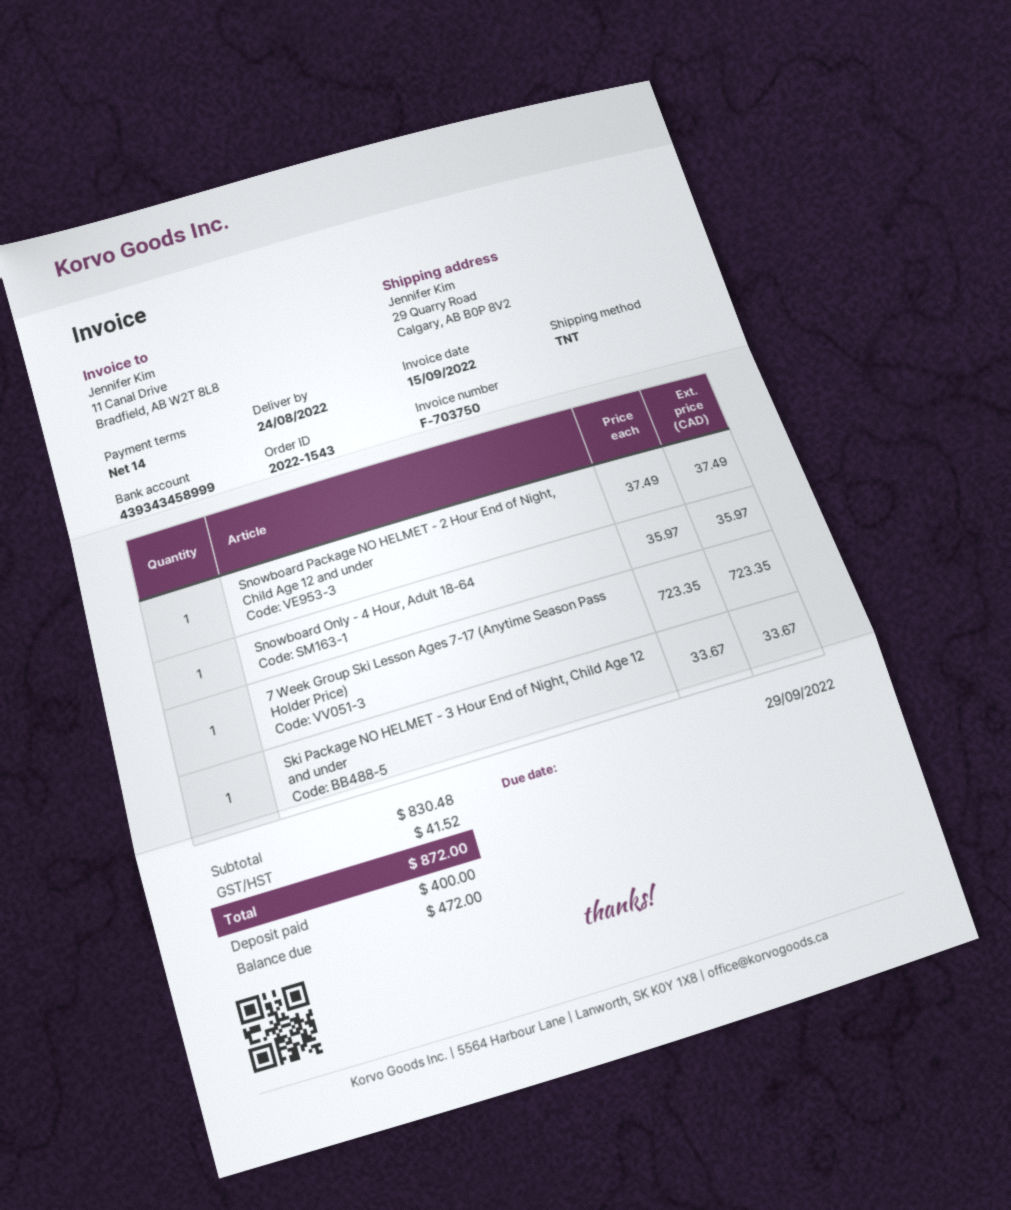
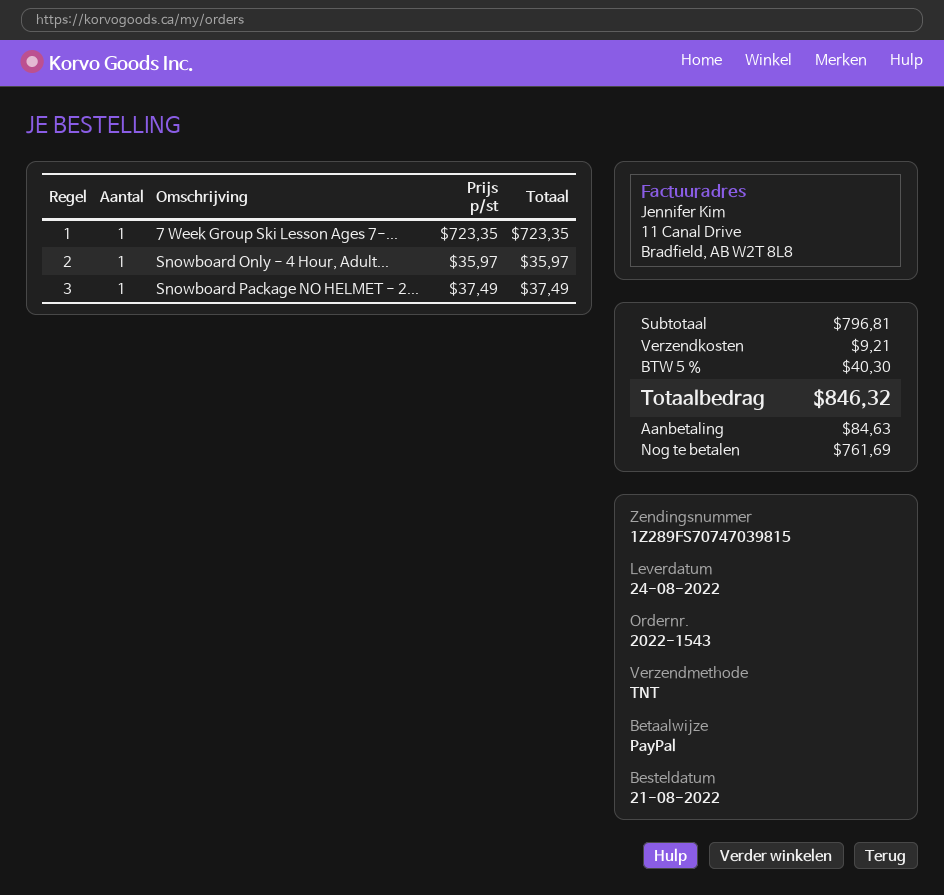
Ski Package NO HELMET - 3 Hour End of Night, Child Age 12 and under: 1 x 33.67 = 33.67 -> none
subtotal: 830.48 -> 796.81
shipping: none -> 9.21
tax: 41.52 -> 40.30
total: 872.00 -> 846.32
deposit: 400.00 -> 84.63
balance: 472.00 -> 761.69

